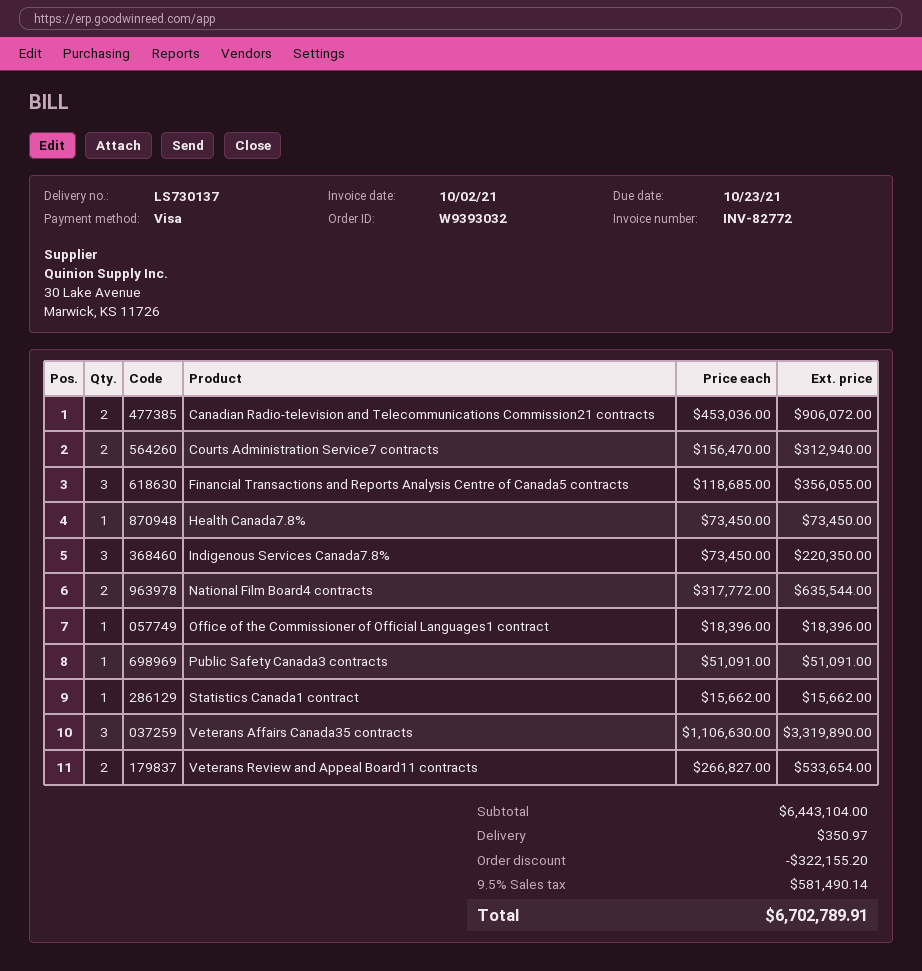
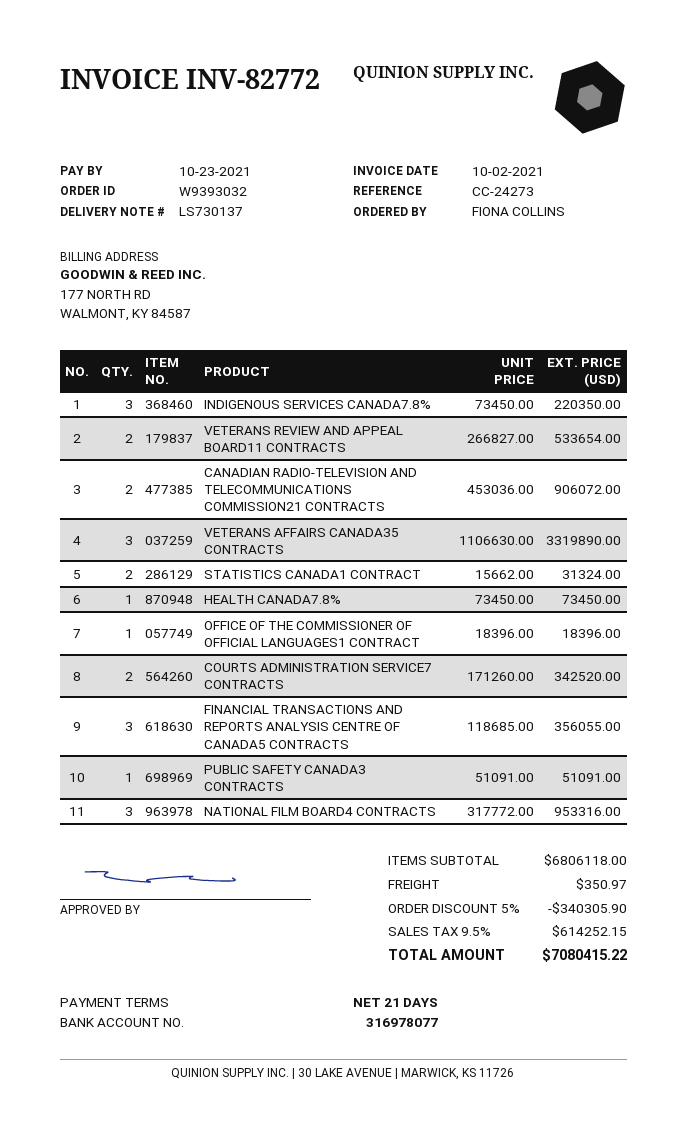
Courts Administration Service7 contracts: 2 x 156470.00 = 312940.00 -> 2 x 171260.00 = 342520.00
National Film Board4 contracts: 2 x 317772.00 = 635544.00 -> 3 x 317772.00 = 953316.00
Statistics Canada1 contract: 1 x 15662.00 = 15662.00 -> 2 x 15662.00 = 31324.00
subtotal: 6443104.00 -> 6806118.00
discount: 322155.20 -> 340305.90
tax: 9.5% = 581490.14 -> 9.5% = 614252.15
total: 6702789.91 -> 7080415.22

